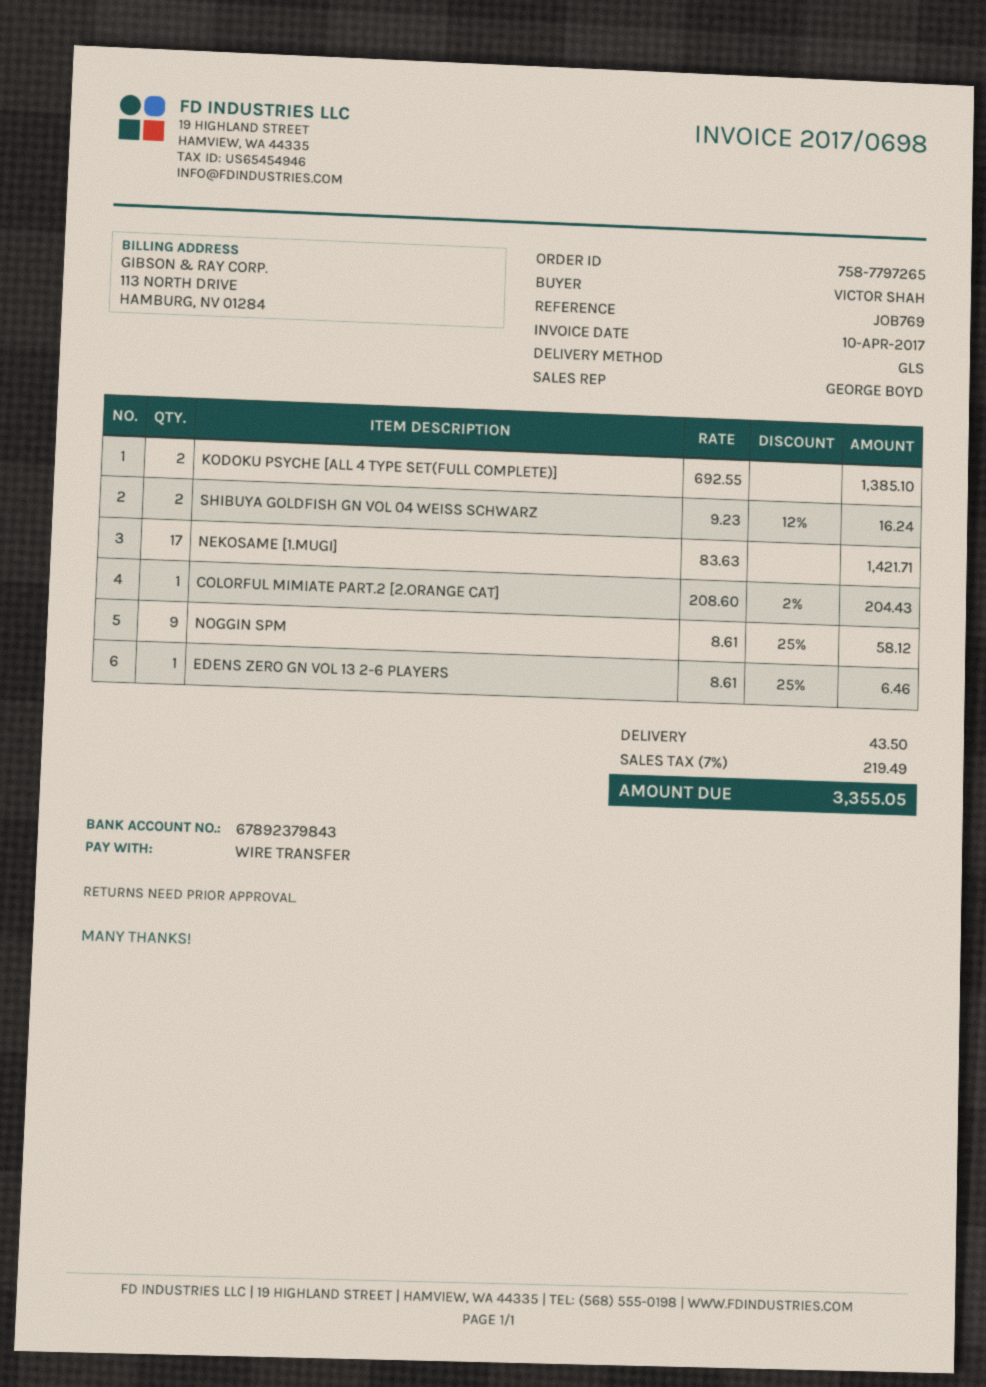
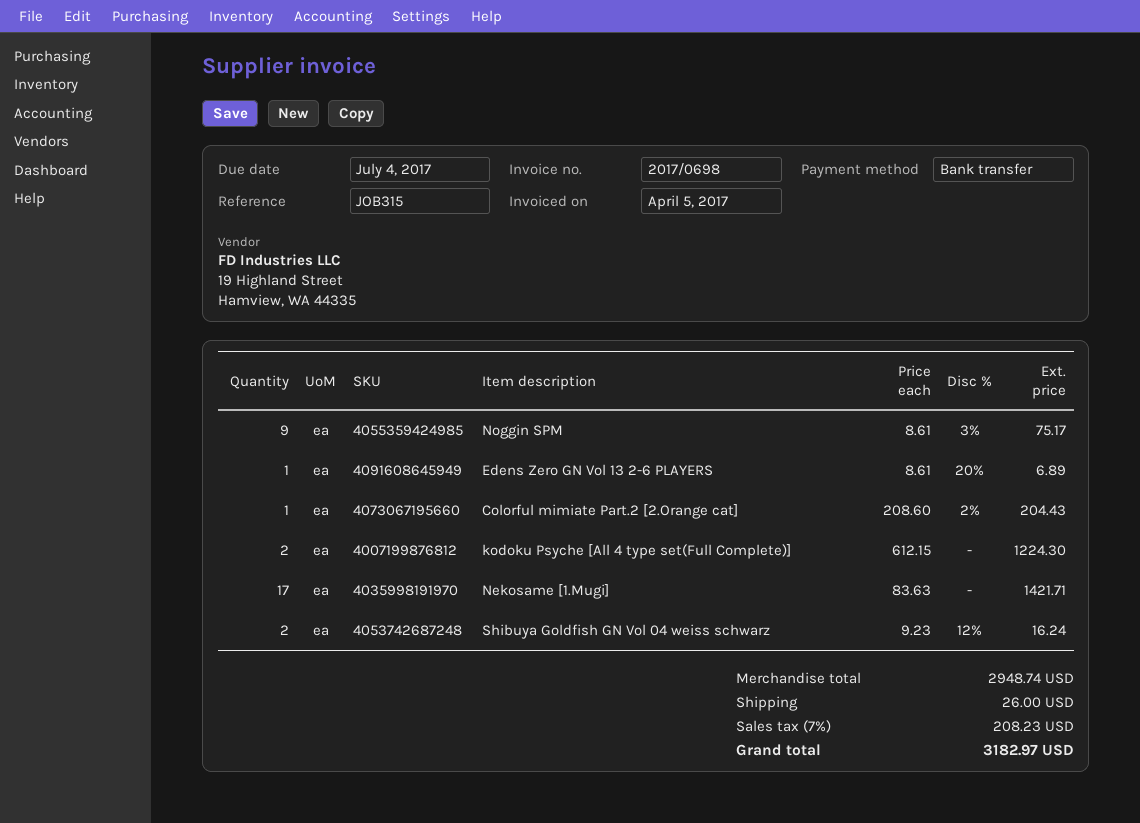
invoice date: 2017-04-10 -> 2017-04-05
reference: JOB769 -> JOB315
KODOKU PSYCHE [ALL 4 TYPE SET(FULL COMPLETE)]: 2 x 692.55 = 1385.10 -> 2 x 612.15 = 1224.30
NOGGIN SPM: 9 x 8.61 - 25% = 58.12 -> 9 x 8.61 - 3% = 75.17
EDENS ZERO GN VOL 13 2-6 PLAYERS: 1 x 8.61 - 25% = 6.46 -> 1 x 8.61 - 20% = 6.89
shipping: 43.50 -> 26.00
tax: 7% = 219.49 -> 7% = 208.23
total: 3355.05 -> 3182.97

